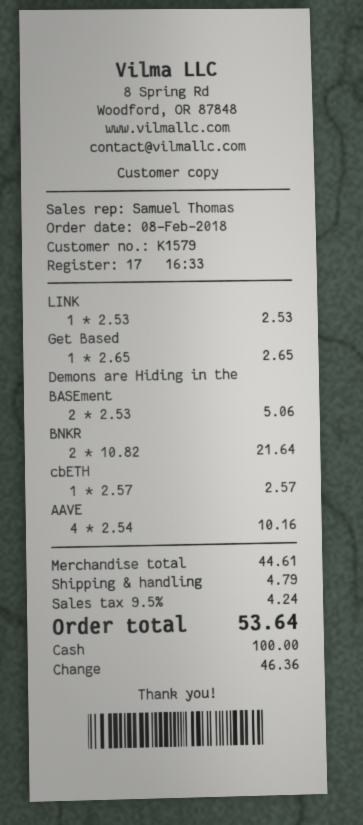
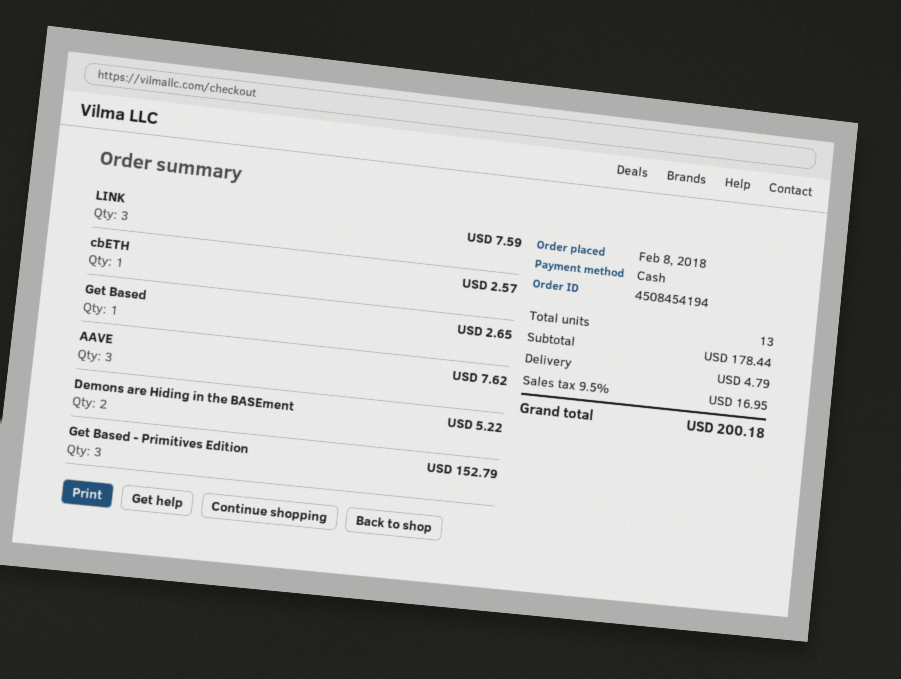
LINK: 1 for 2.53 -> 3 for 7.59
Demons are Hiding in the BASEment: 2 for 5.06 -> 2 for 5.22
BNKR: 2 for 21.64 -> none
AAVE: 4 for 10.16 -> 3 for 7.62
Get Based - Primitives Edition: none -> 3 for 152.79
subtotal: 44.61 -> 178.44
tax: 9.5% = 4.24 -> 9.5% = 16.95
total: 53.64 -> 200.18

